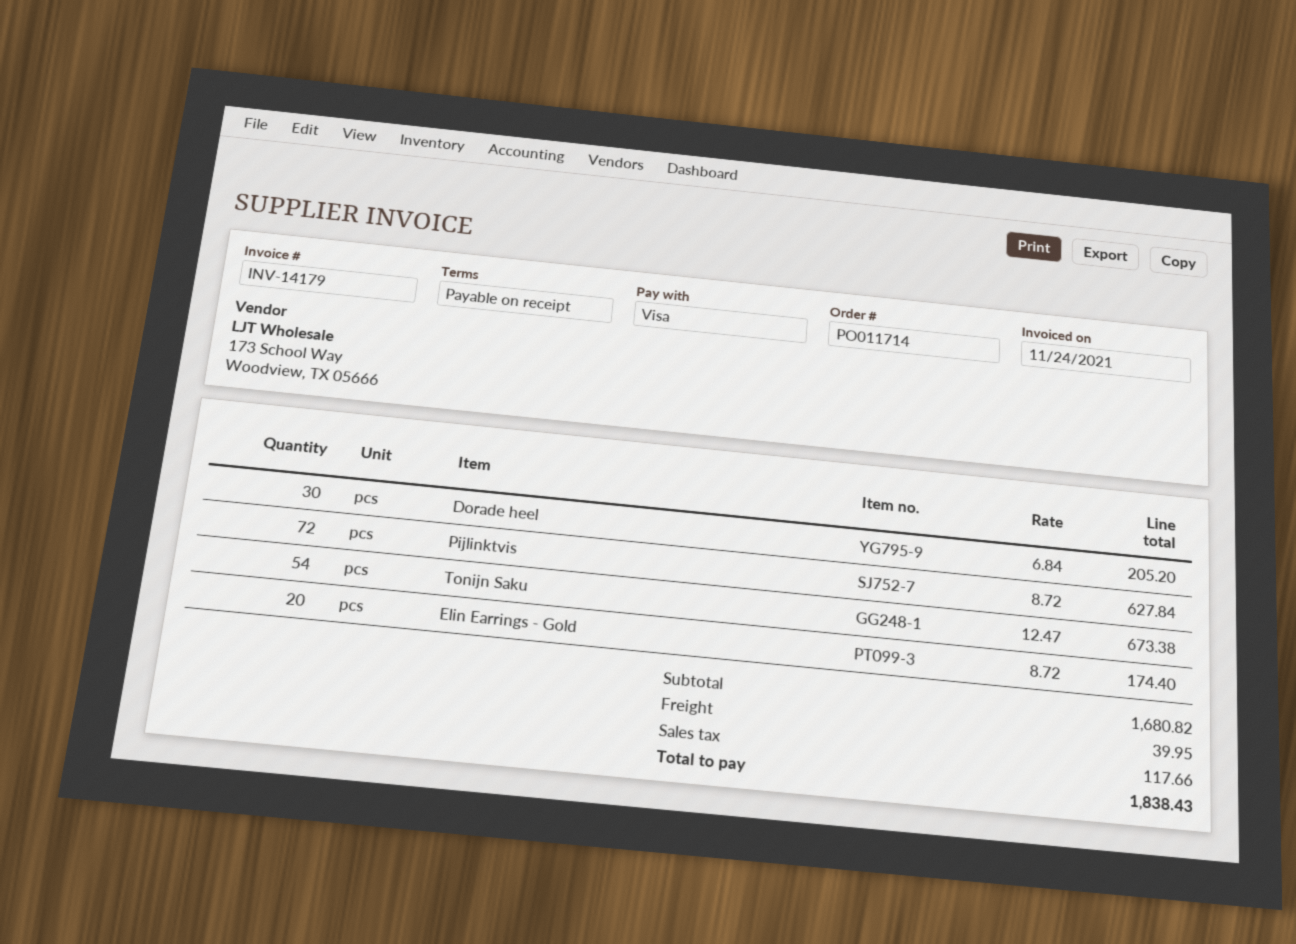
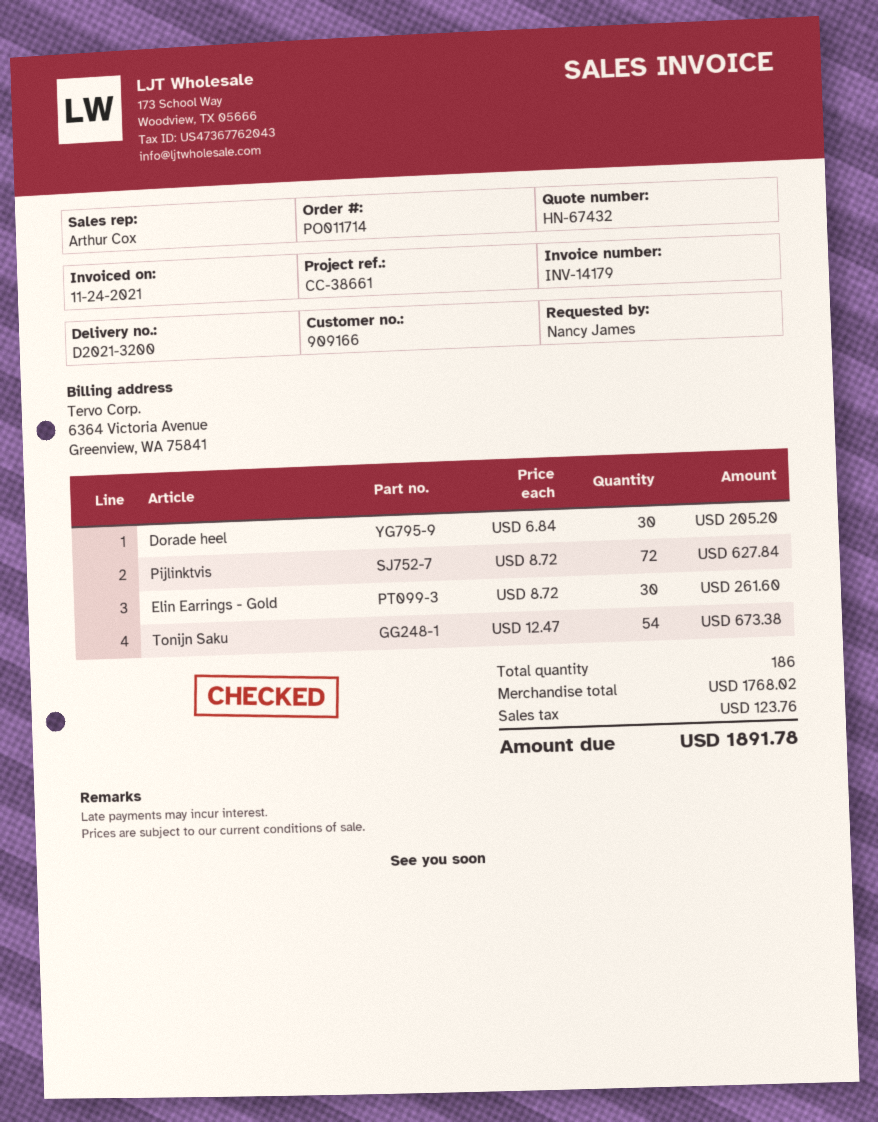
Elin Earrings - Gold: 20 x 8.72 = 174.40 -> 30 x 8.72 = 261.60
subtotal: 1680.82 -> 1768.02
shipping: 39.95 -> none
tax: 117.66 -> 123.76
total: 1838.43 -> 1891.78

